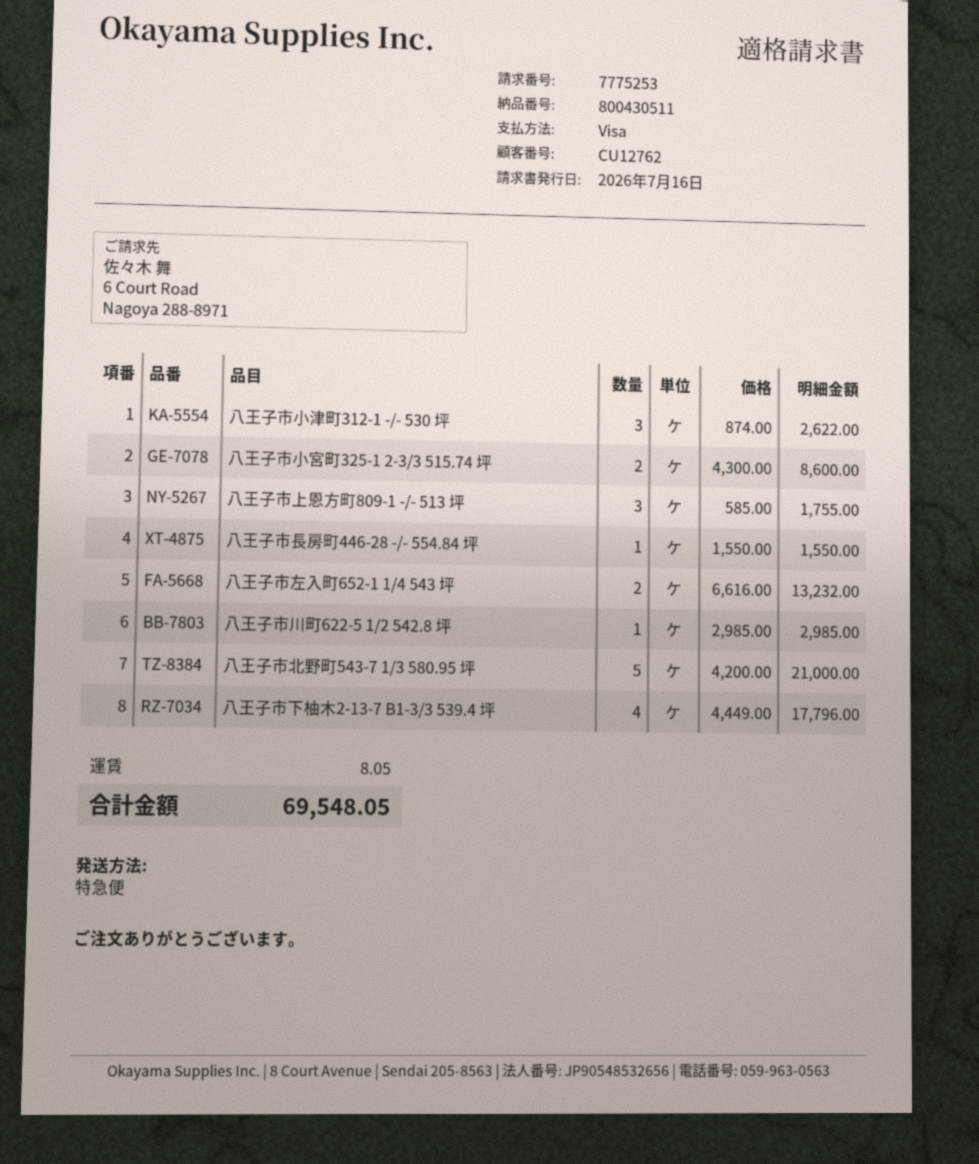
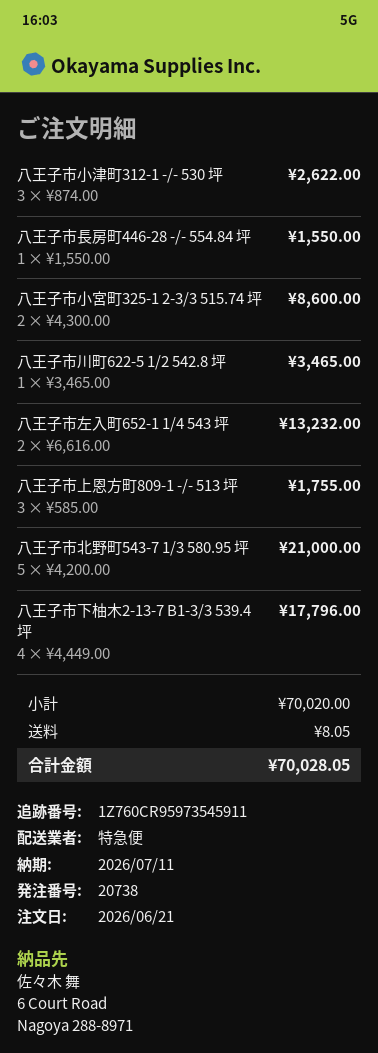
八王子市川町622-5 1/2 542.8 坪: 1 x 2985.00 = 2985.00 -> 1 x 3465.00 = 3465.00
total: 69548.05 -> 70028.05

